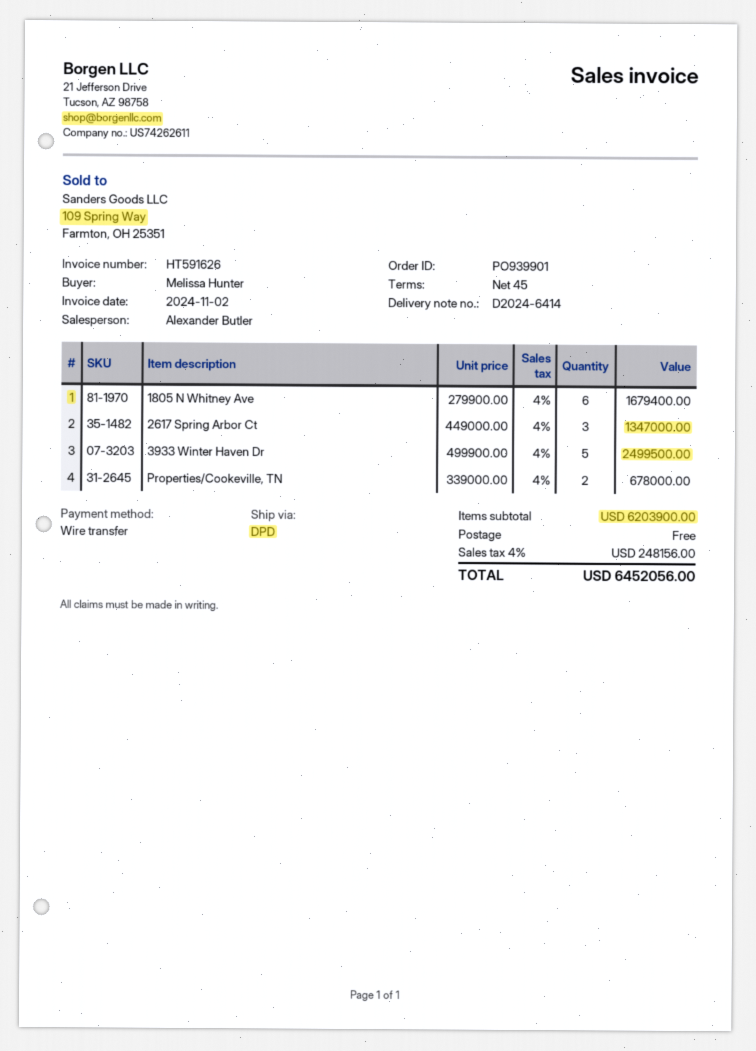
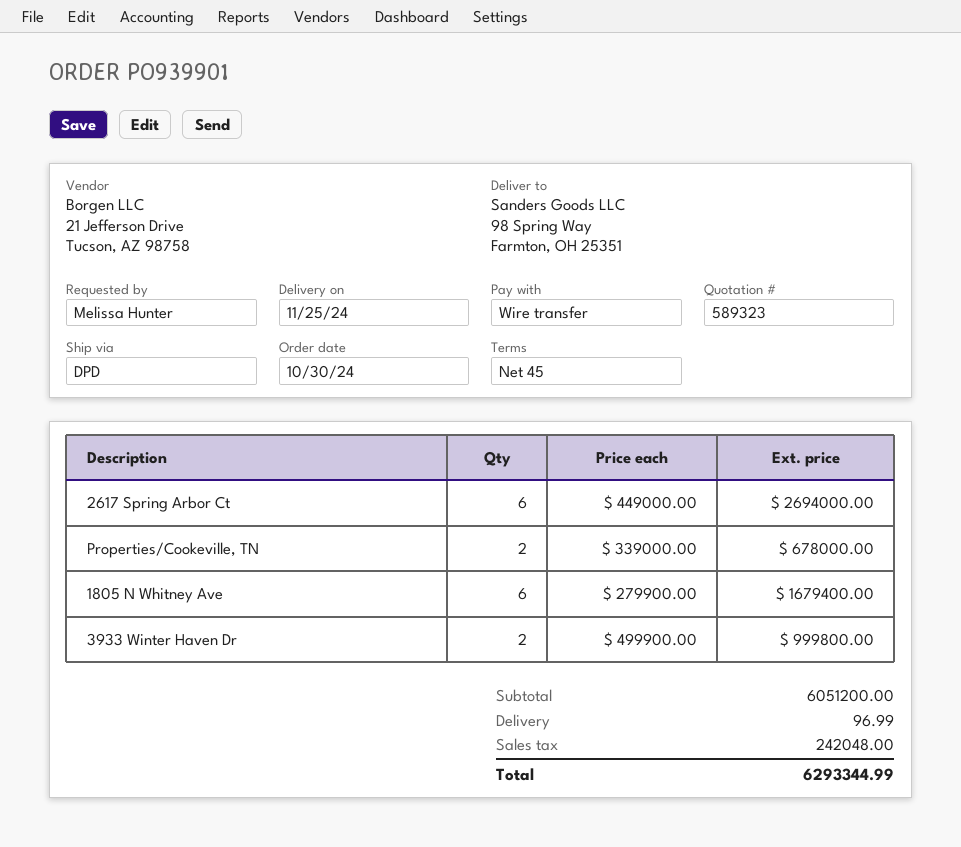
2617 Spring Arbor Ct: 3 x 449000.00 = 1347000.00 -> 6 x 449000.00 = 2694000.00
3933 Winter Haven Dr: 5 x 499900.00 = 2499500.00 -> 2 x 499900.00 = 999800.00
subtotal: 6203900.00 -> 6051200.00
shipping: 0.00 -> 96.99
tax: 248156.00 -> 242048.00
total: 6452056.00 -> 6293344.99

